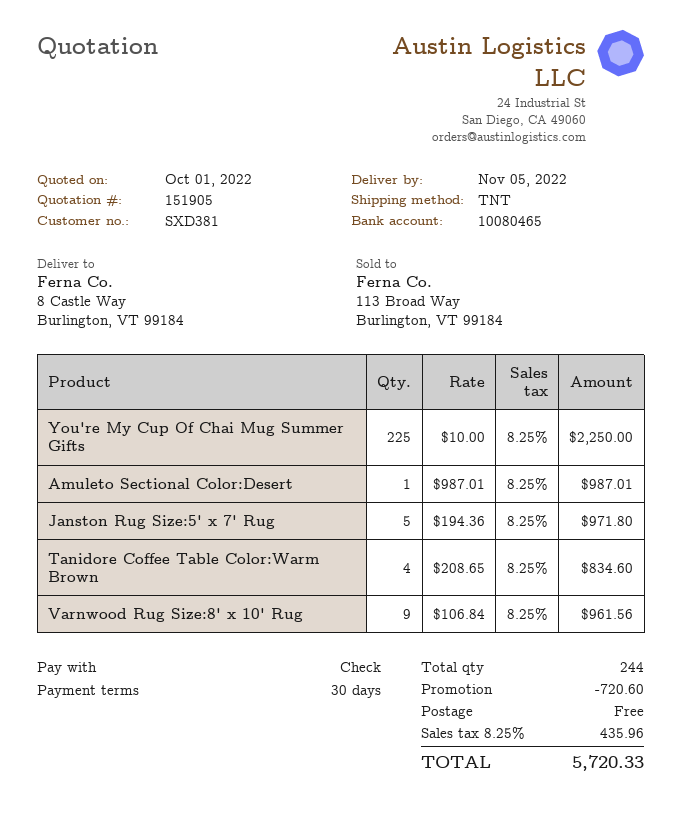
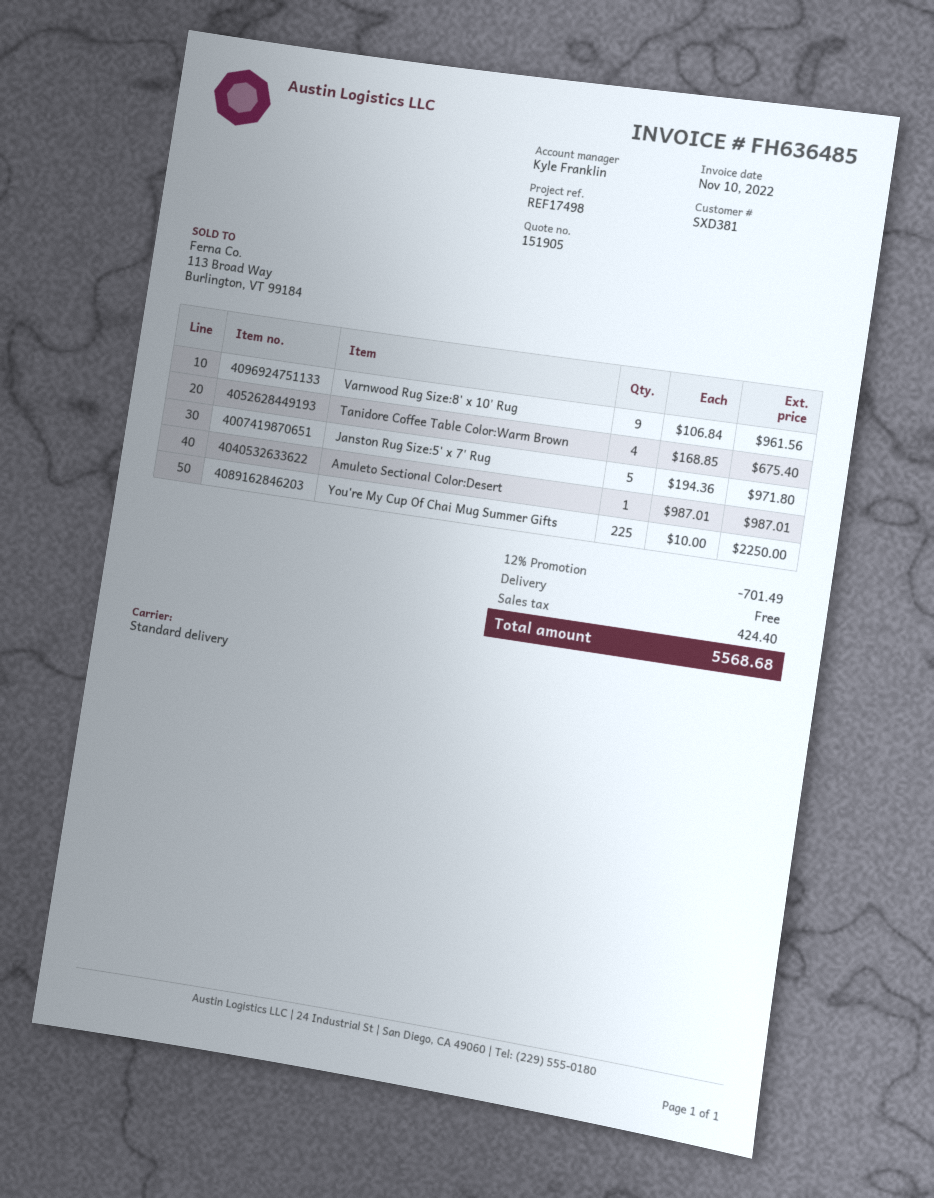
shipping method: TNT -> standard
Tanidore Coffee Table Color:Warm Brown: 4 x 208.65 = 834.60 -> 4 x 168.85 = 675.40
discount: 720.60 -> 701.49
tax: 435.96 -> 424.40
total: 5720.33 -> 5568.68

